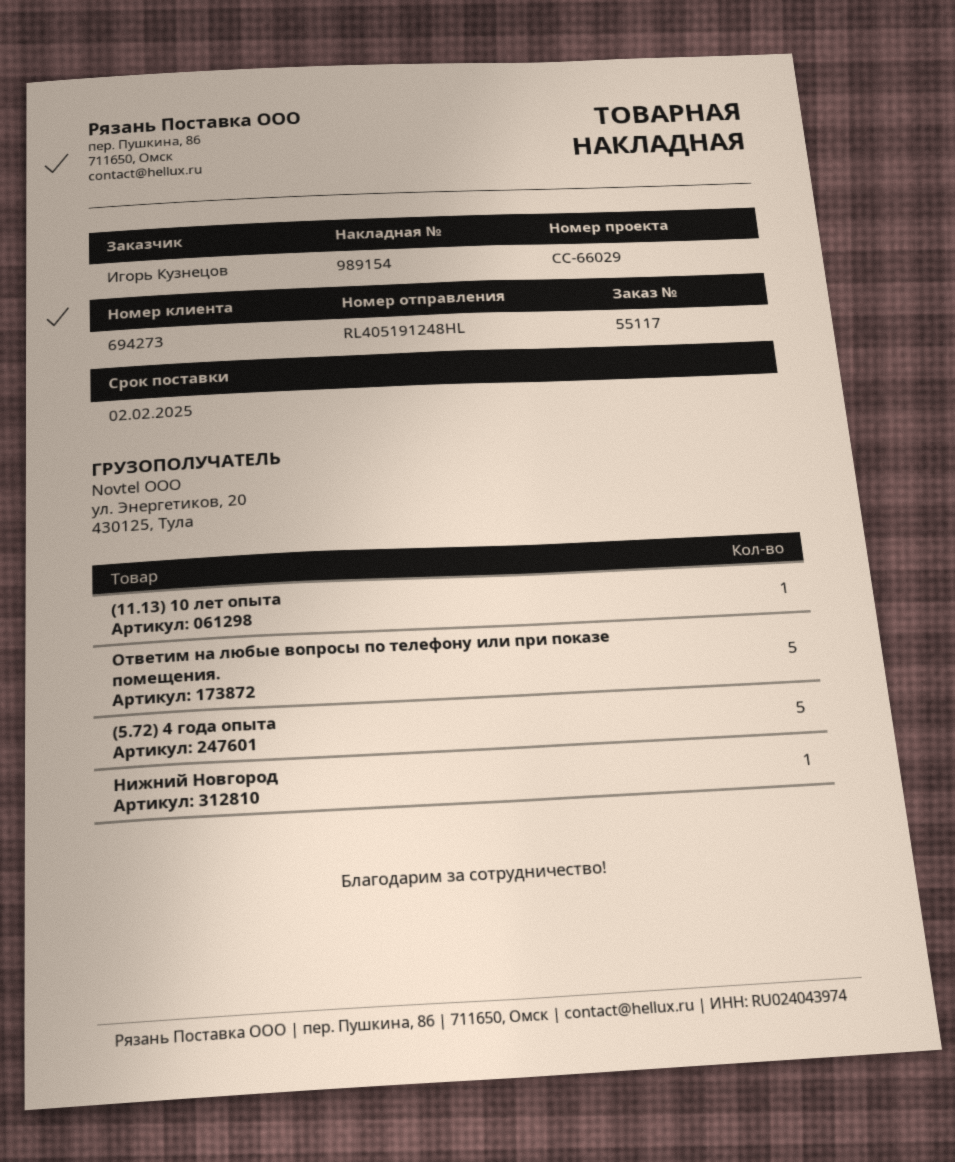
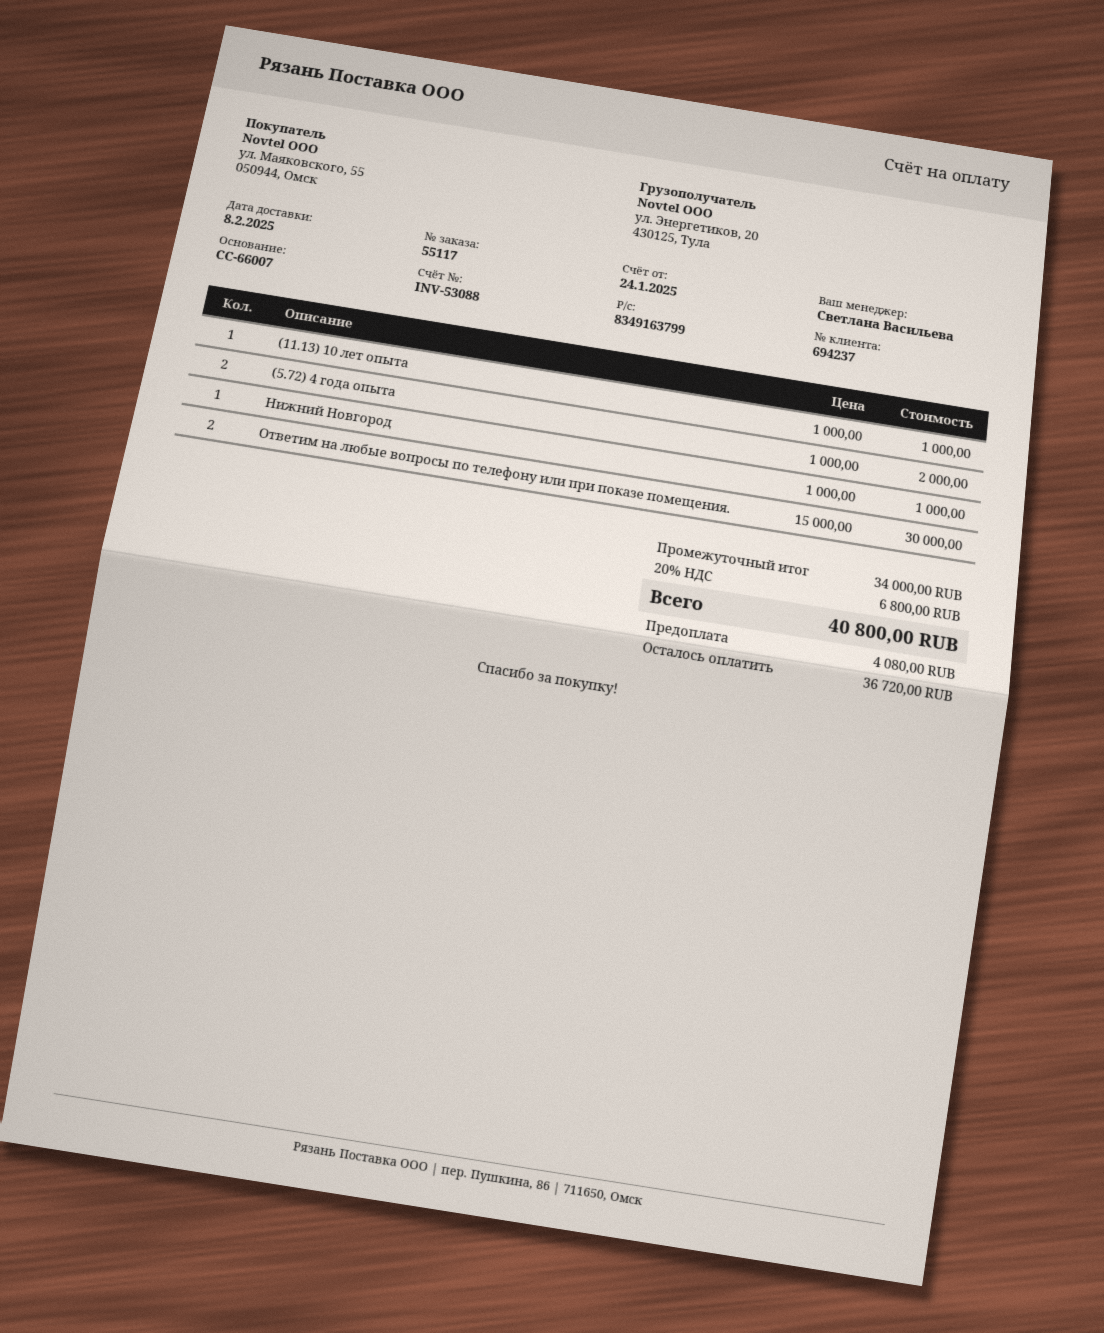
delivery date: 2025-02-02 -> 2025-02-08
customer number: 694273 -> 694237
reference: CC-66029 -> CC-66007
Ответим на любые вопросы по телефону или при показе помещения.: 5 -> 2
(5.72) 4 года опыта: 5 -> 2

